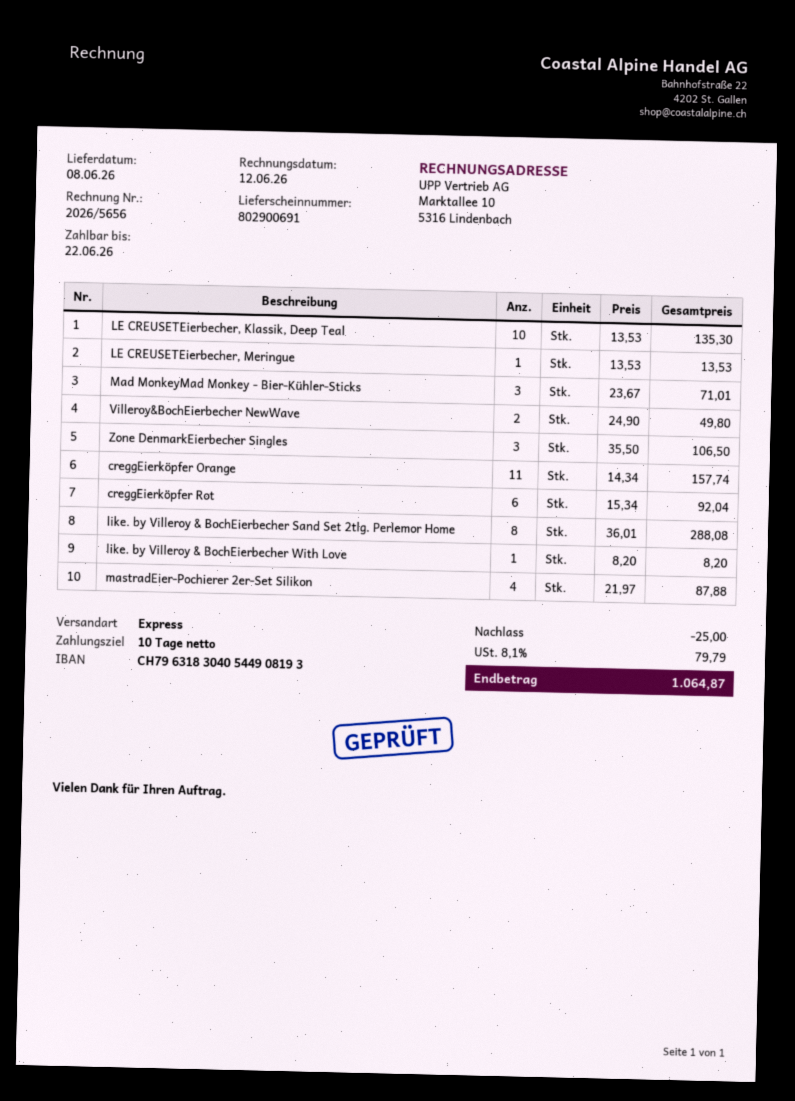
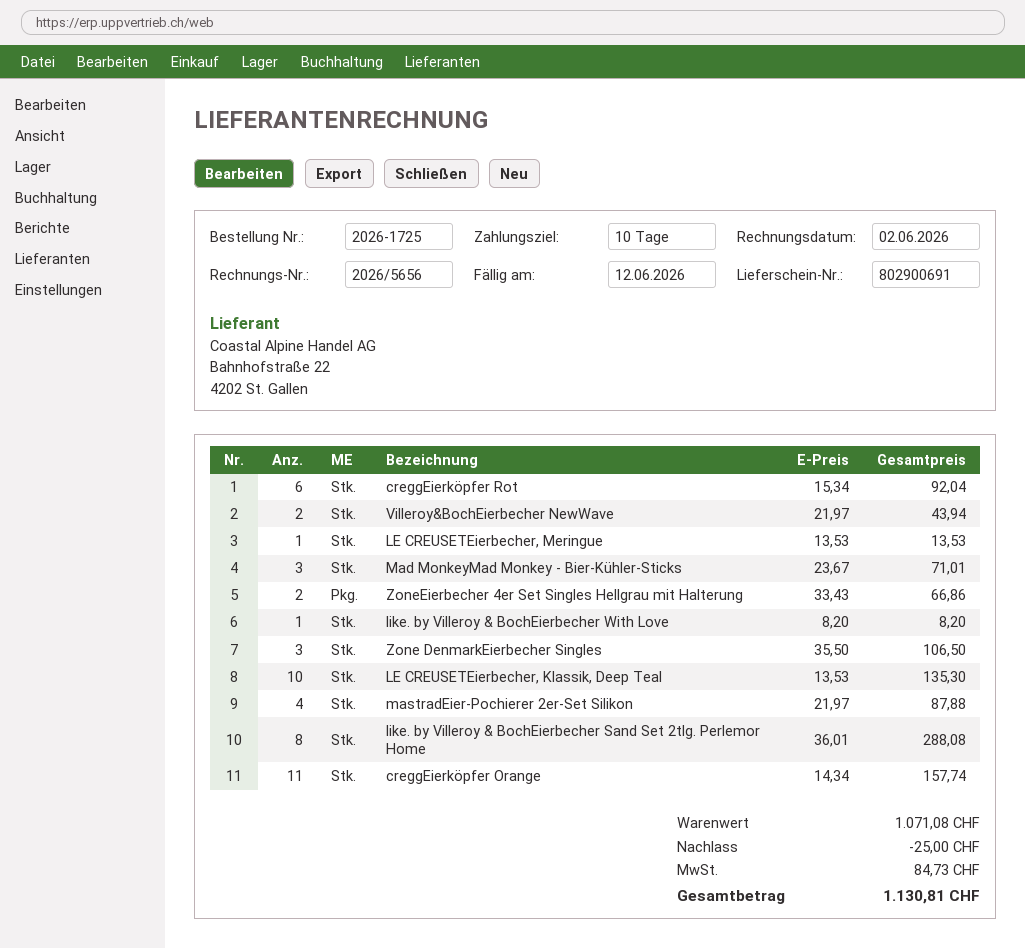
invoice date: 2026-06-12 -> 2026-06-02
due date: 2026-06-22 -> 2026-06-12
Villeroy&BochEierbecher NewWave: 2 x 24.90 = 49.80 -> 2 x 21.97 = 43.94
ZoneEierbecher 4er Set Singles Hellgrau mit Halterung: none -> 2 x 33.43 = 66.86
tax: 79.79 -> 84.73
total: 1064.87 -> 1130.81

